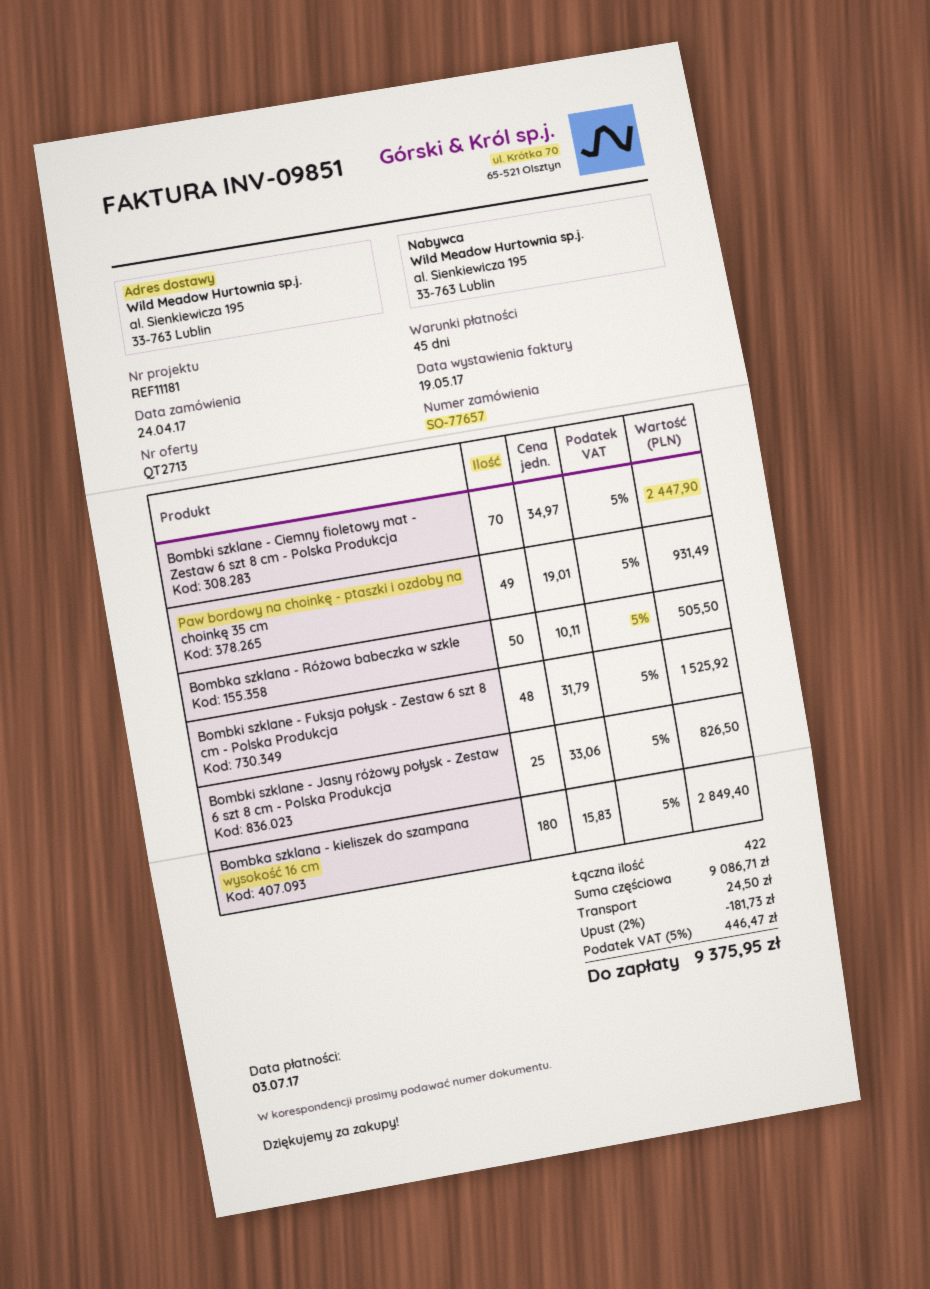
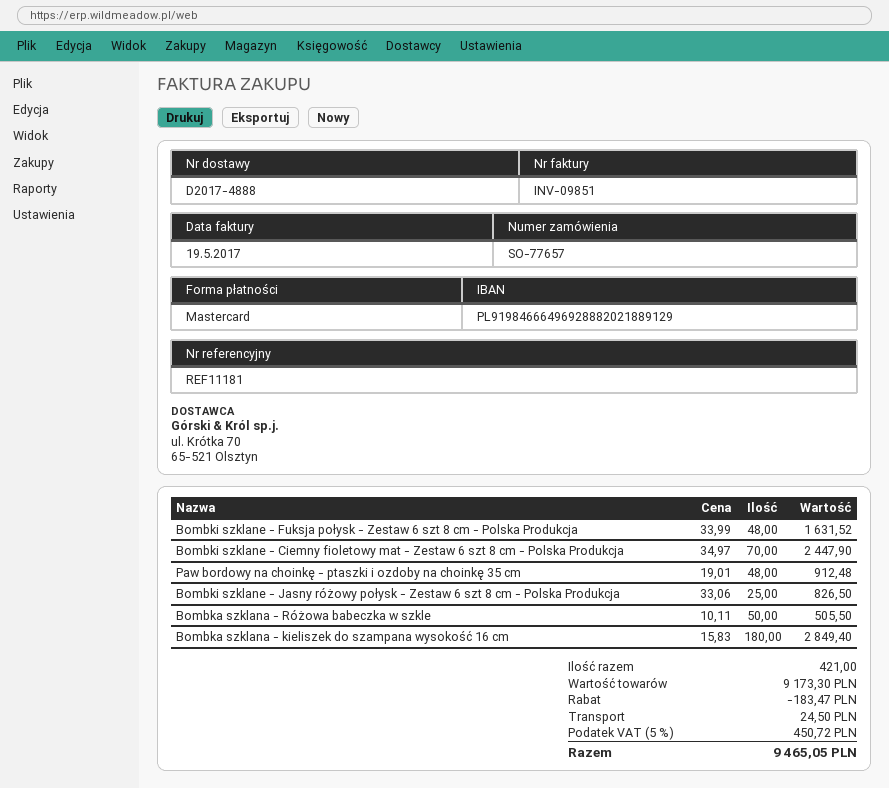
Paw bordowy na choinkę - ptaszki i ozdoby na choinkę 35 cm: 49 x 19.01 = 931.49 -> 48 x 19.01 = 912.48
Bombki szklane - Fuksja połysk - Zestaw 6 szt 8 cm - Polska Produkcja: 48 x 31.79 = 1525.92 -> 48 x 33.99 = 1631.52
total quantity: 422 -> 421
subtotal: 9086.71 -> 9173.30
discount: 181.73 -> 183.47
tax: 5% = 446.47 -> 5% = 450.72
total: 9375.95 -> 9465.05

